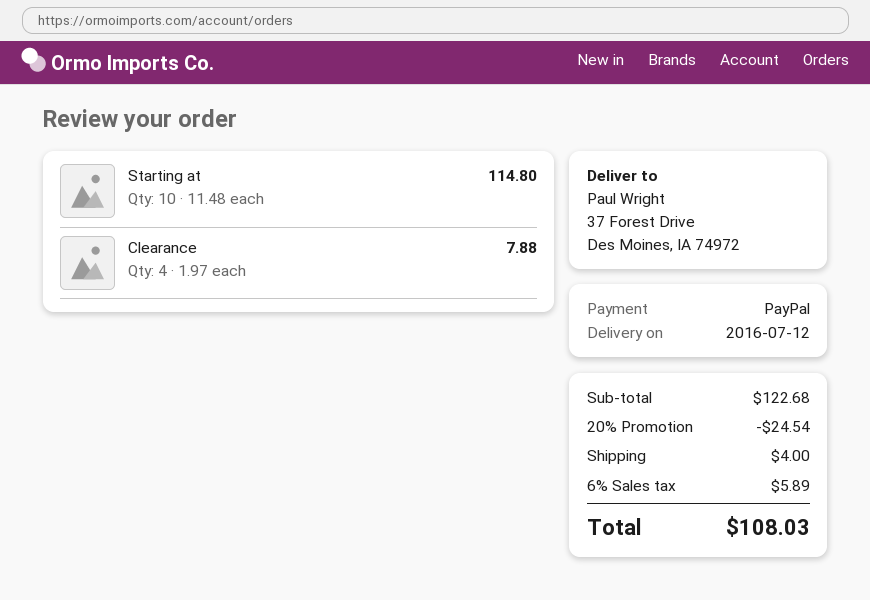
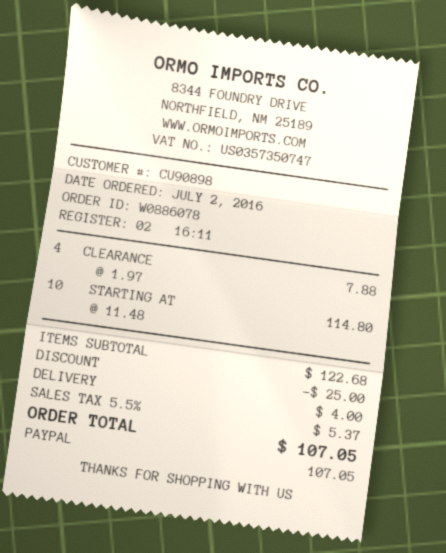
discount: 24.54 -> 25.00
tax: 6% = 5.89 -> 5.5% = 5.37
total: 108.03 -> 107.05

